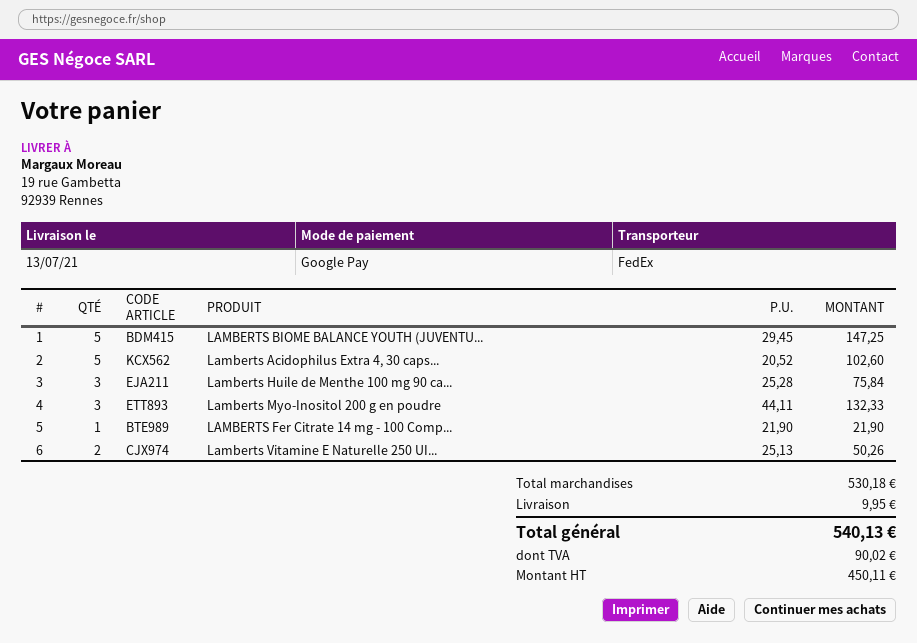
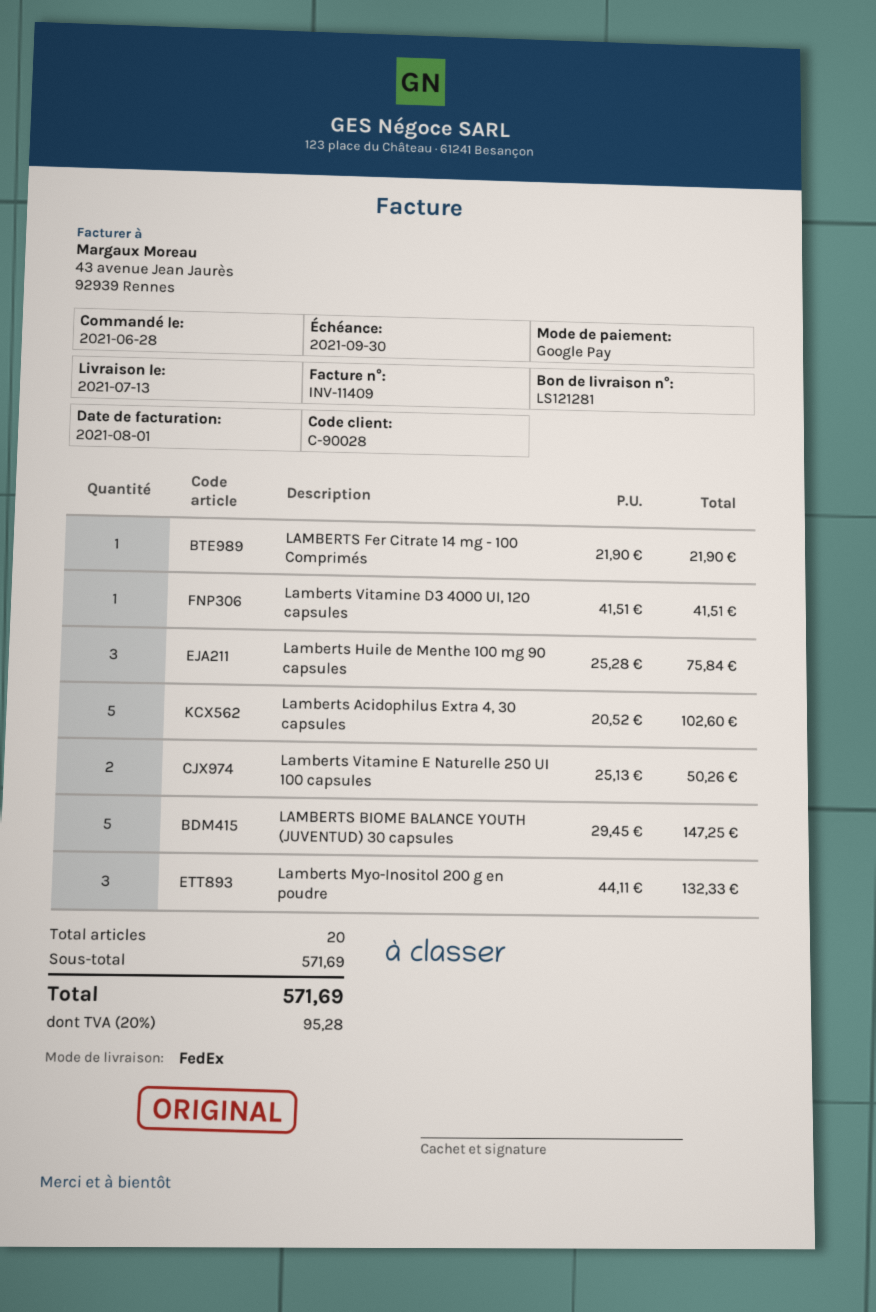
Lamberts Vitamine D3 4000 UI, 120 capsules: none -> 1 x 41.51 = 41.51
subtotal: 530.18 -> 571.69
shipping: 9.95 -> none
tax: 90.02 -> 95.28
total: 540.13 -> 571.69

